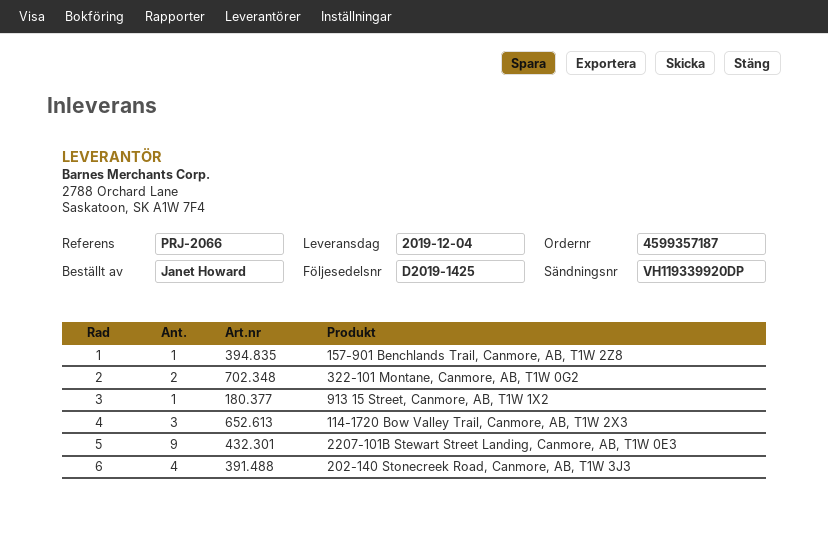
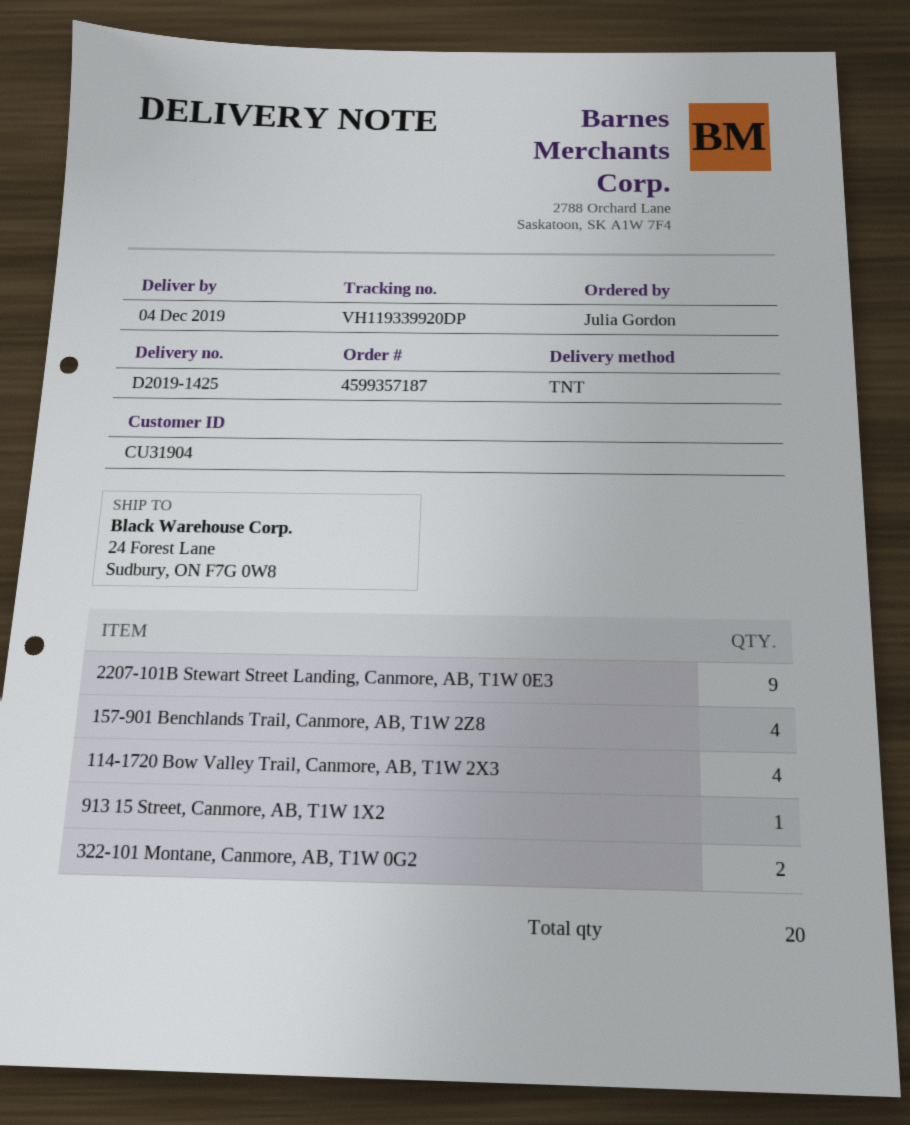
ordered by: Janet Howard -> Julia Gordon
157-901 Benchlands Trail, Canmore, AB, T1W 2Z8: 1 -> 4
114-1720 Bow Valley Trail, Canmore, AB, T1W 2X3: 3 -> 4
202-140 Stonecreek Road, Canmore, AB, T1W 3J3: 4 -> none

